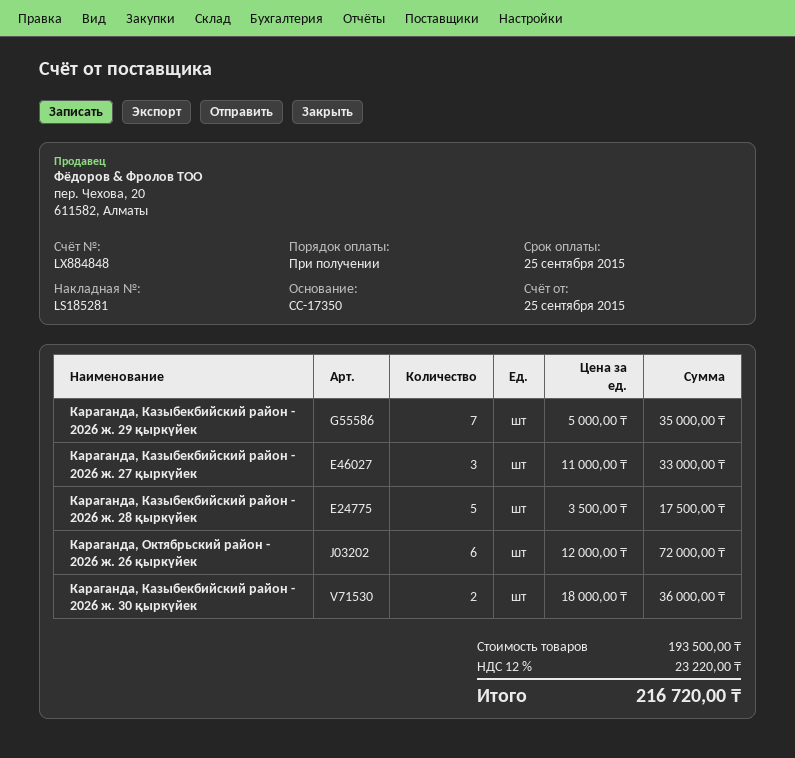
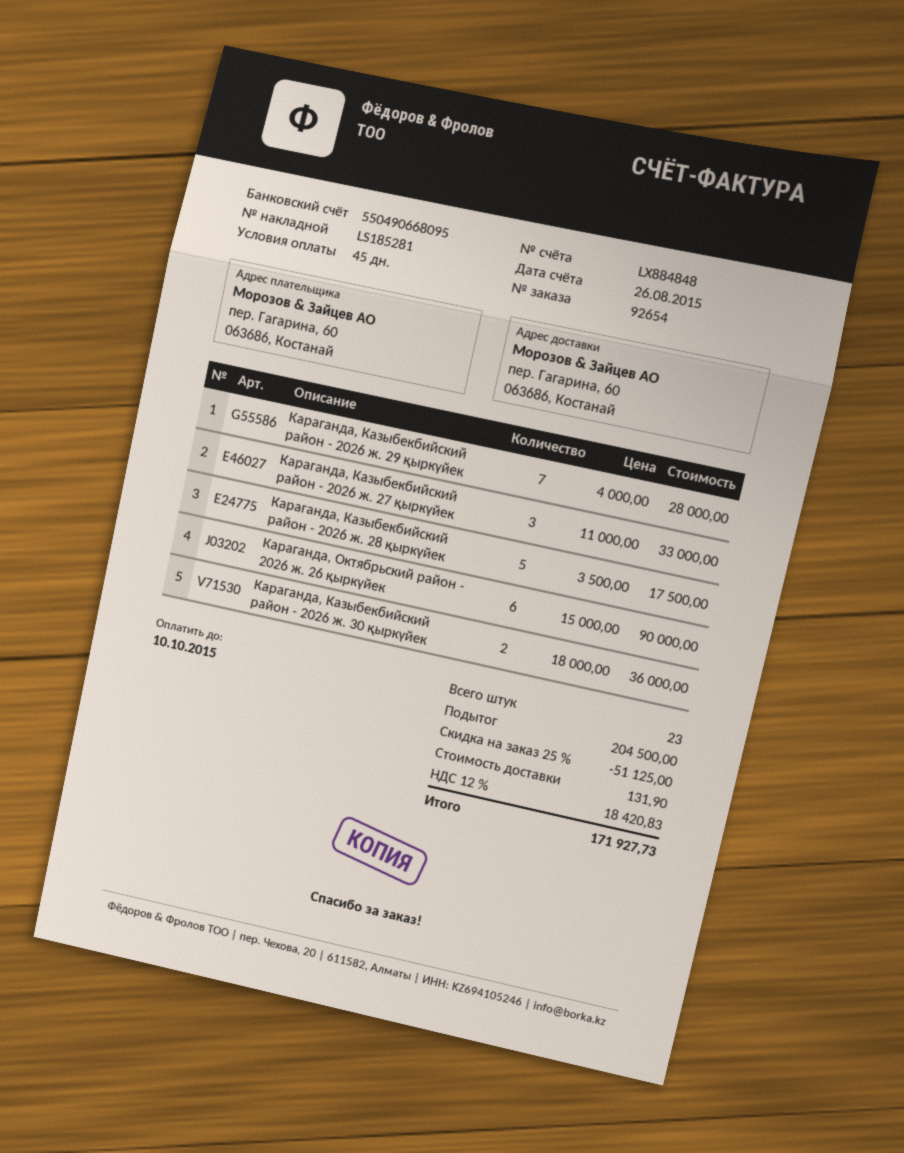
invoice date: 2015-09-25 -> 2015-08-26
payment terms: on receipt -> 45 days
due date: 2015-09-25 -> 2015-10-10
Караганда, Казыбекбийский район - 2026 ж. 29 қыркүйек: 7 x 5000.00 = 35000.00 -> 7 x 4000.00 = 28000.00
Караганда, Октябрьский район - 2026 ж. 26 қыркүйек: 6 x 12000.00 = 72000.00 -> 6 x 15000.00 = 90000.00
subtotal: 193500.00 -> 204500.00
discount: none -> 25% = 51125.00
shipping: none -> 131.90
tax: 12% = 23220.00 -> 12% = 18420.83
total: 216720.00 -> 171927.73

